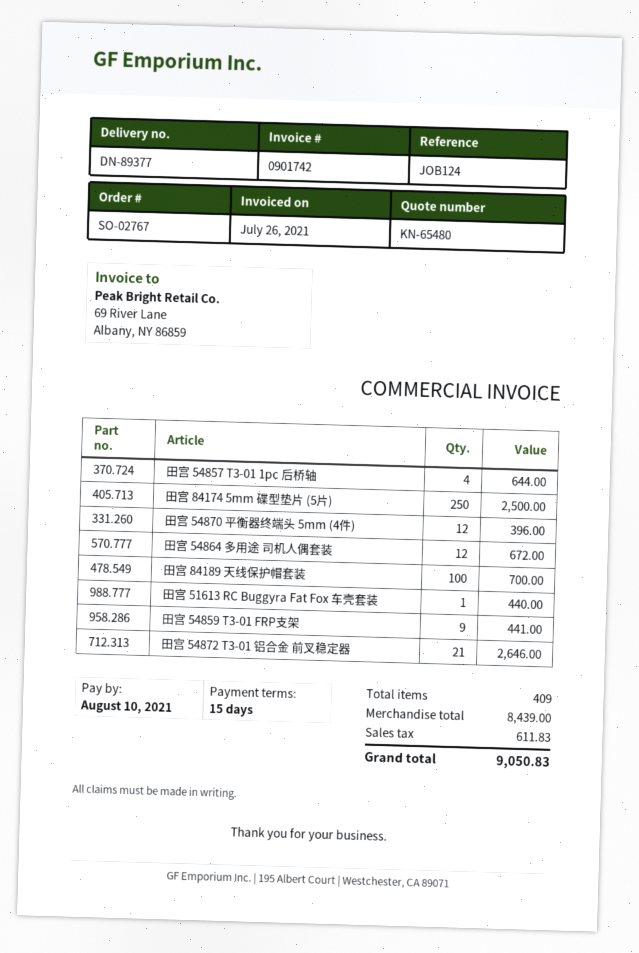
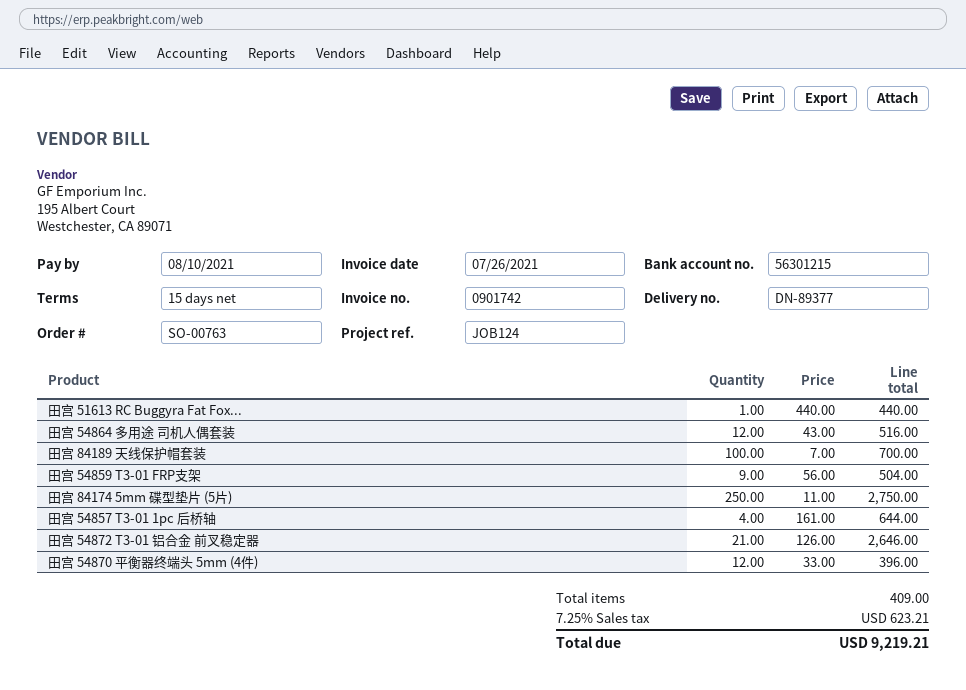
order number: SO-02767 -> SO-00763
田宫 84174 5mm 碟型垫片 (5片): 250 for 2500.00 -> 250 for 2750.00
田宫 54864 多用途 司机人偶套装: 12 for 672.00 -> 12 for 516.00
田宫 54859 T3-01 FRP支架: 9 for 441.00 -> 9 for 504.00
tax: 611.83 -> 623.21
total: 9050.83 -> 9219.21

